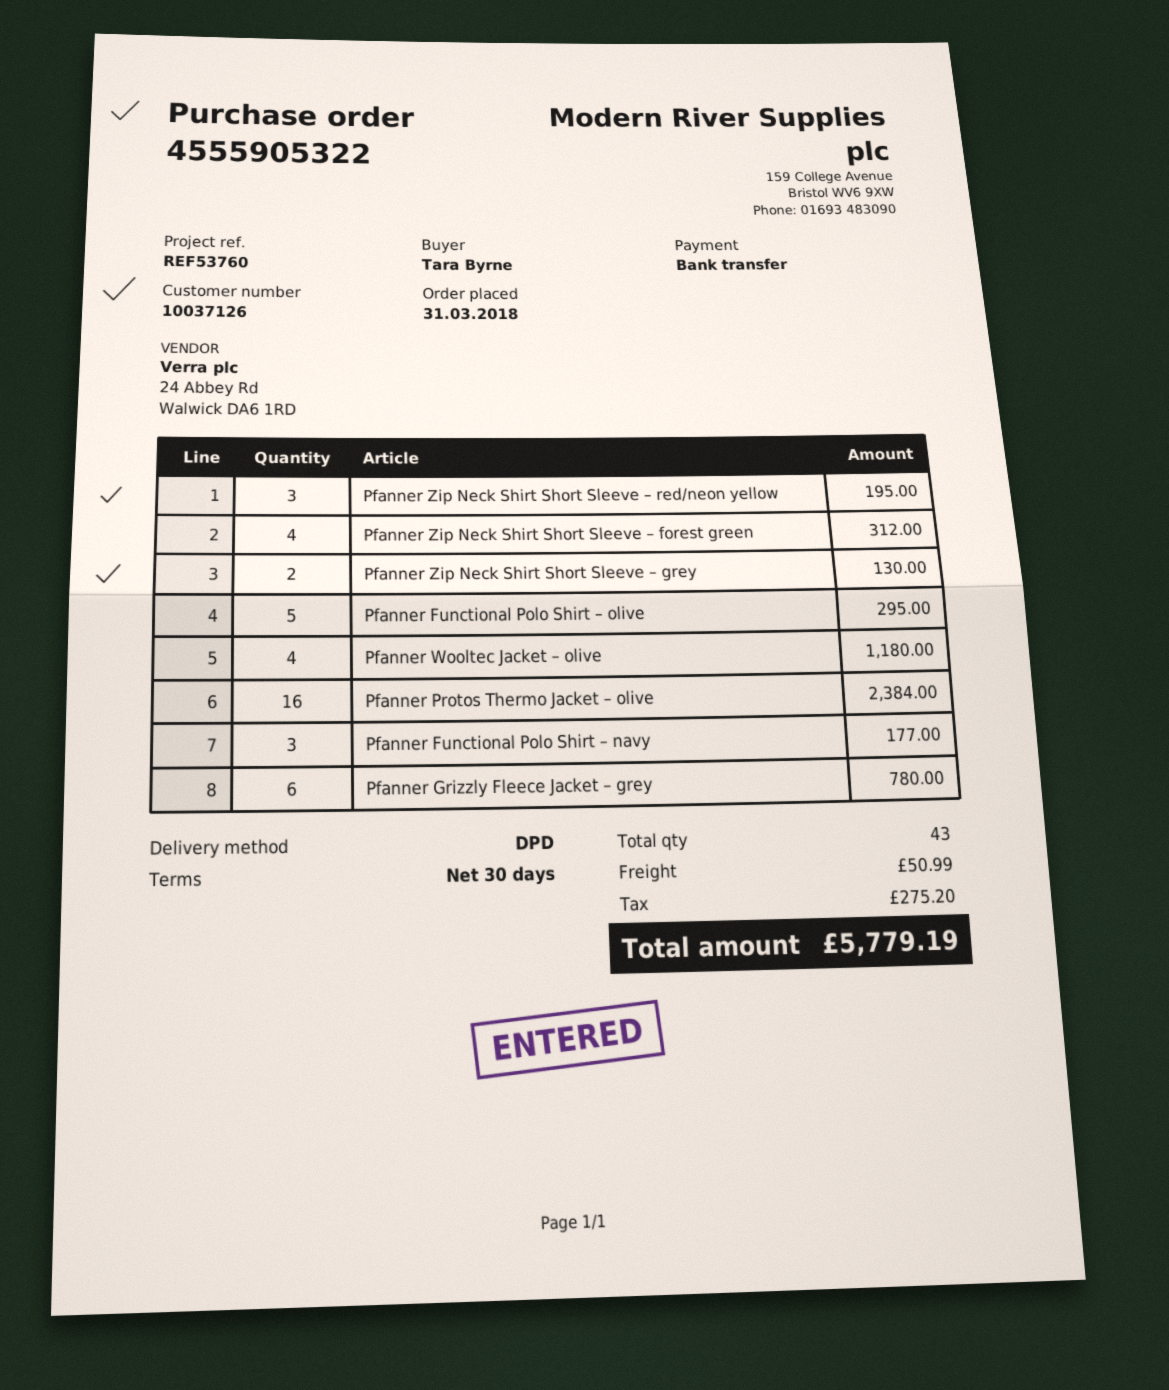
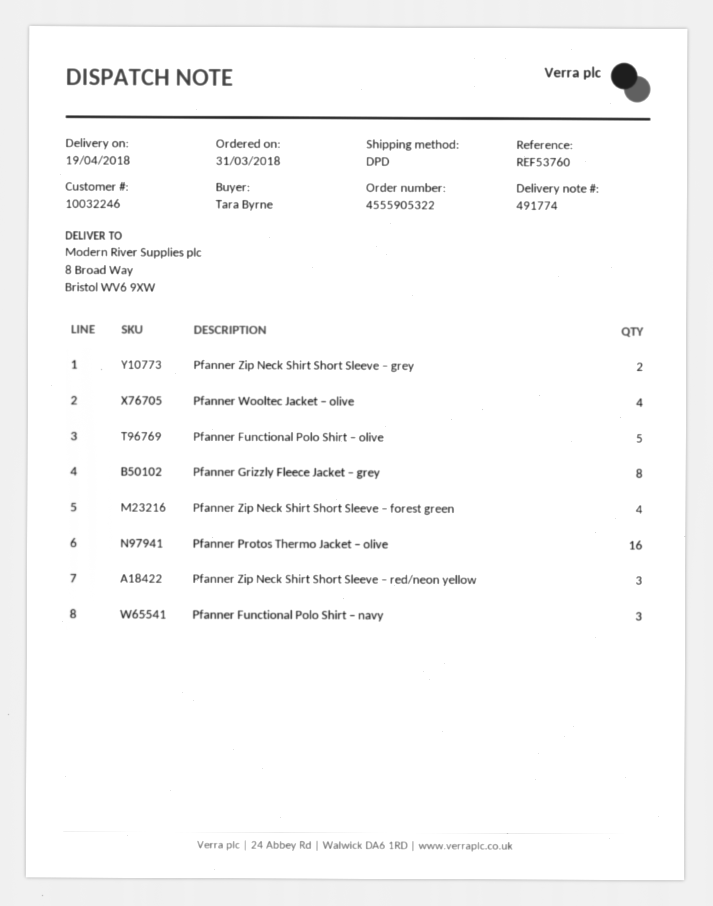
customer number: 10037126 -> 10032246
Pfanner Grizzly Fleece Jacket – grey: 6 -> 8

